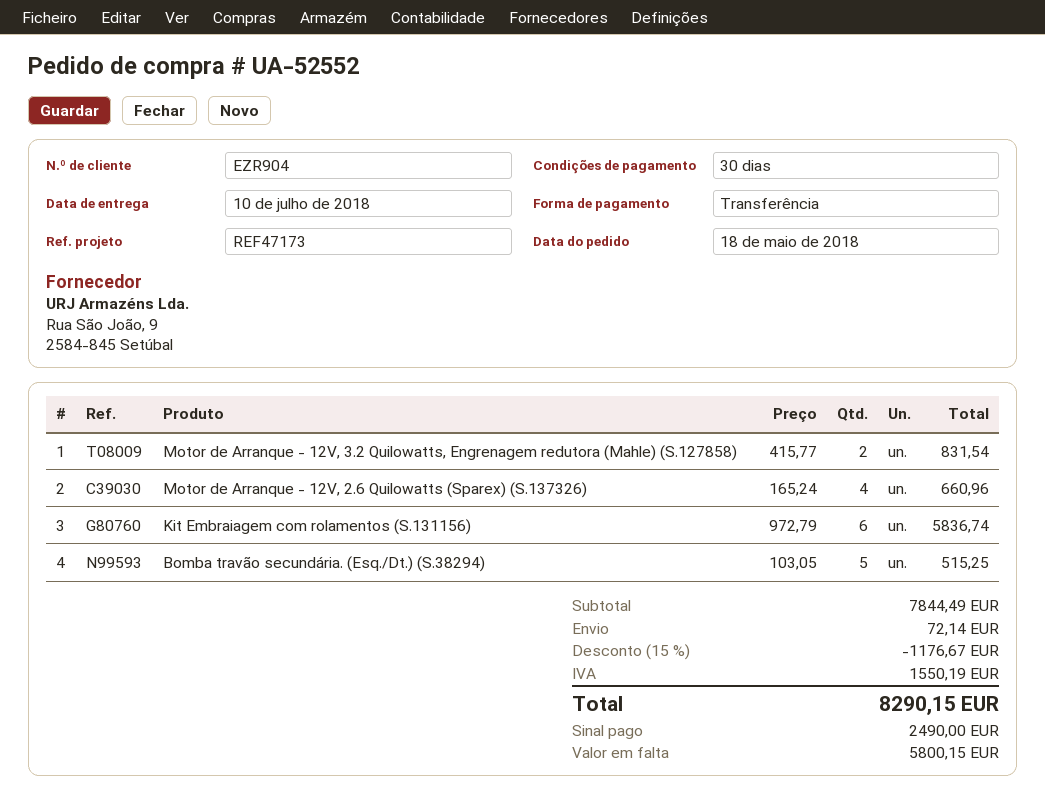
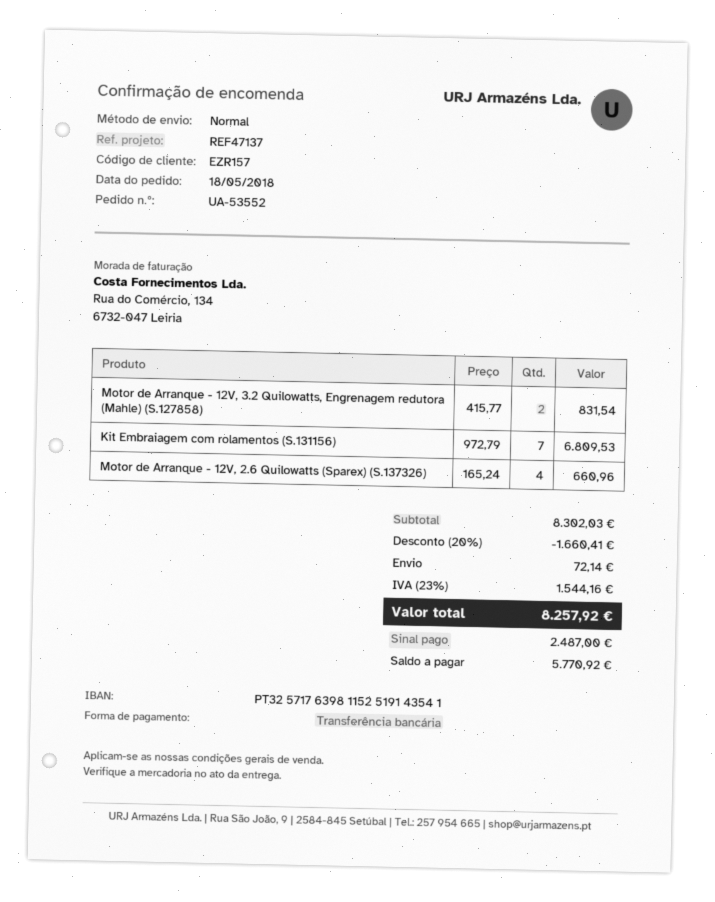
order number: UA-52552 -> UA-53552
customer number: EZR904 -> EZR157
reference: REF47173 -> REF47137
Kit Embraiagem com rolamentos (S.131156): 6 x 972.79 = 5836.74 -> 7 x 972.79 = 6809.53
Bomba travão secundária. (Esq./Dt.) (S.38294): 5 x 103.05 = 515.25 -> none
subtotal: 7844.49 -> 8302.03
discount: 15% = 1176.67 -> 20% = 1660.41
tax: 1550.19 -> 1544.16
total: 8290.15 -> 8257.92
deposit: 2490.00 -> 2487.00
balance: 5800.15 -> 5770.92

